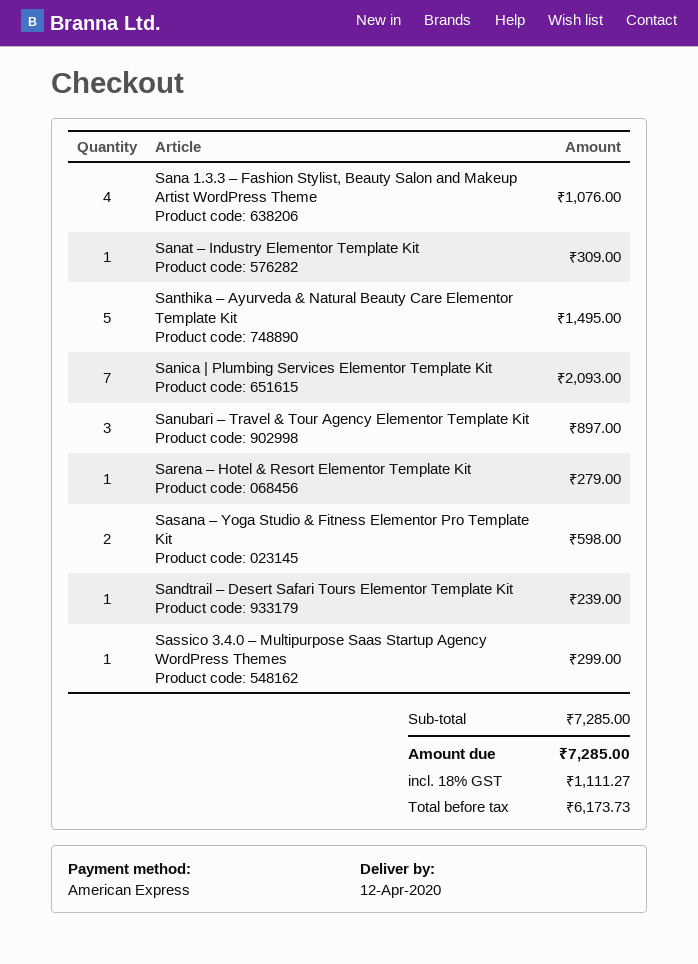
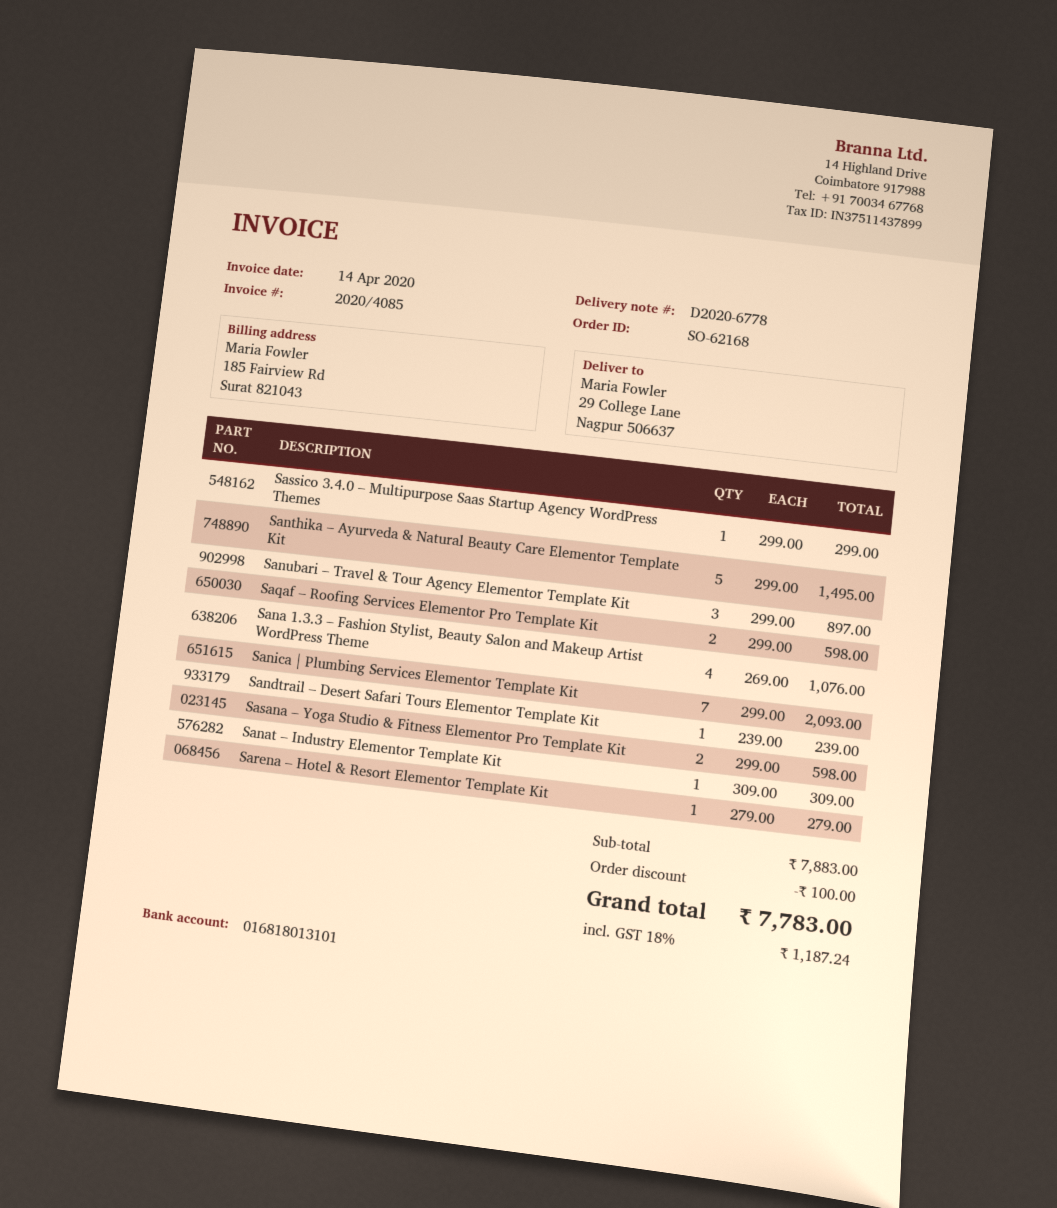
Saqaf – Roofing Services Elementor Pro Template Kit: none -> 2 for 598.00
subtotal: 7285.00 -> 7883.00
discount: none -> 100.00
tax: 18% = 1111.27 -> 18% = 1187.24
total: 7285.00 -> 7783.00

